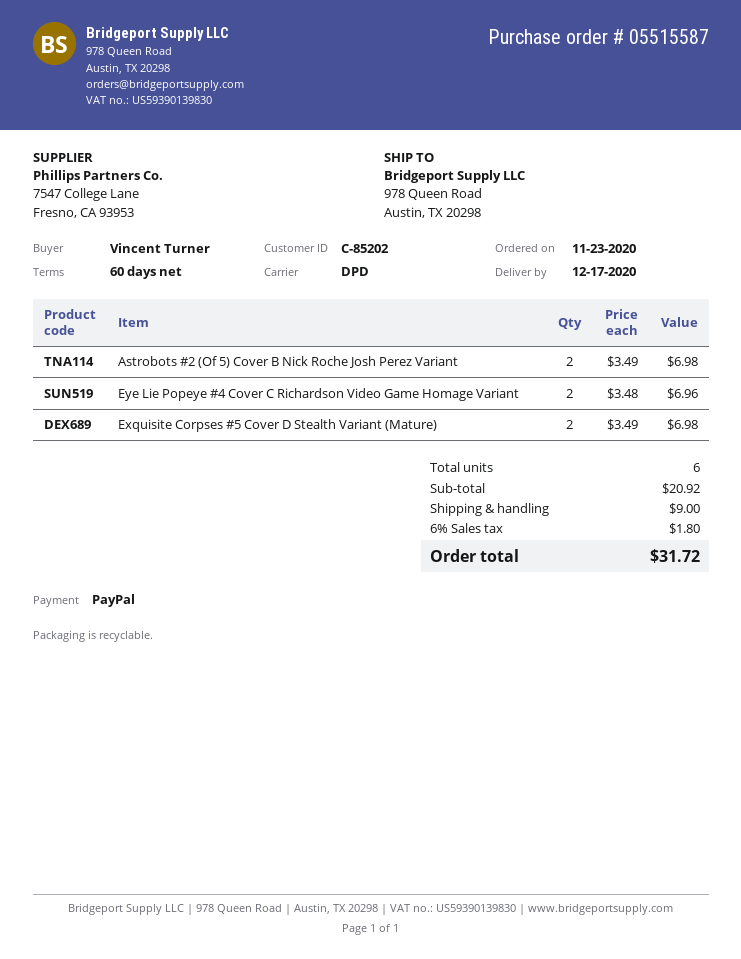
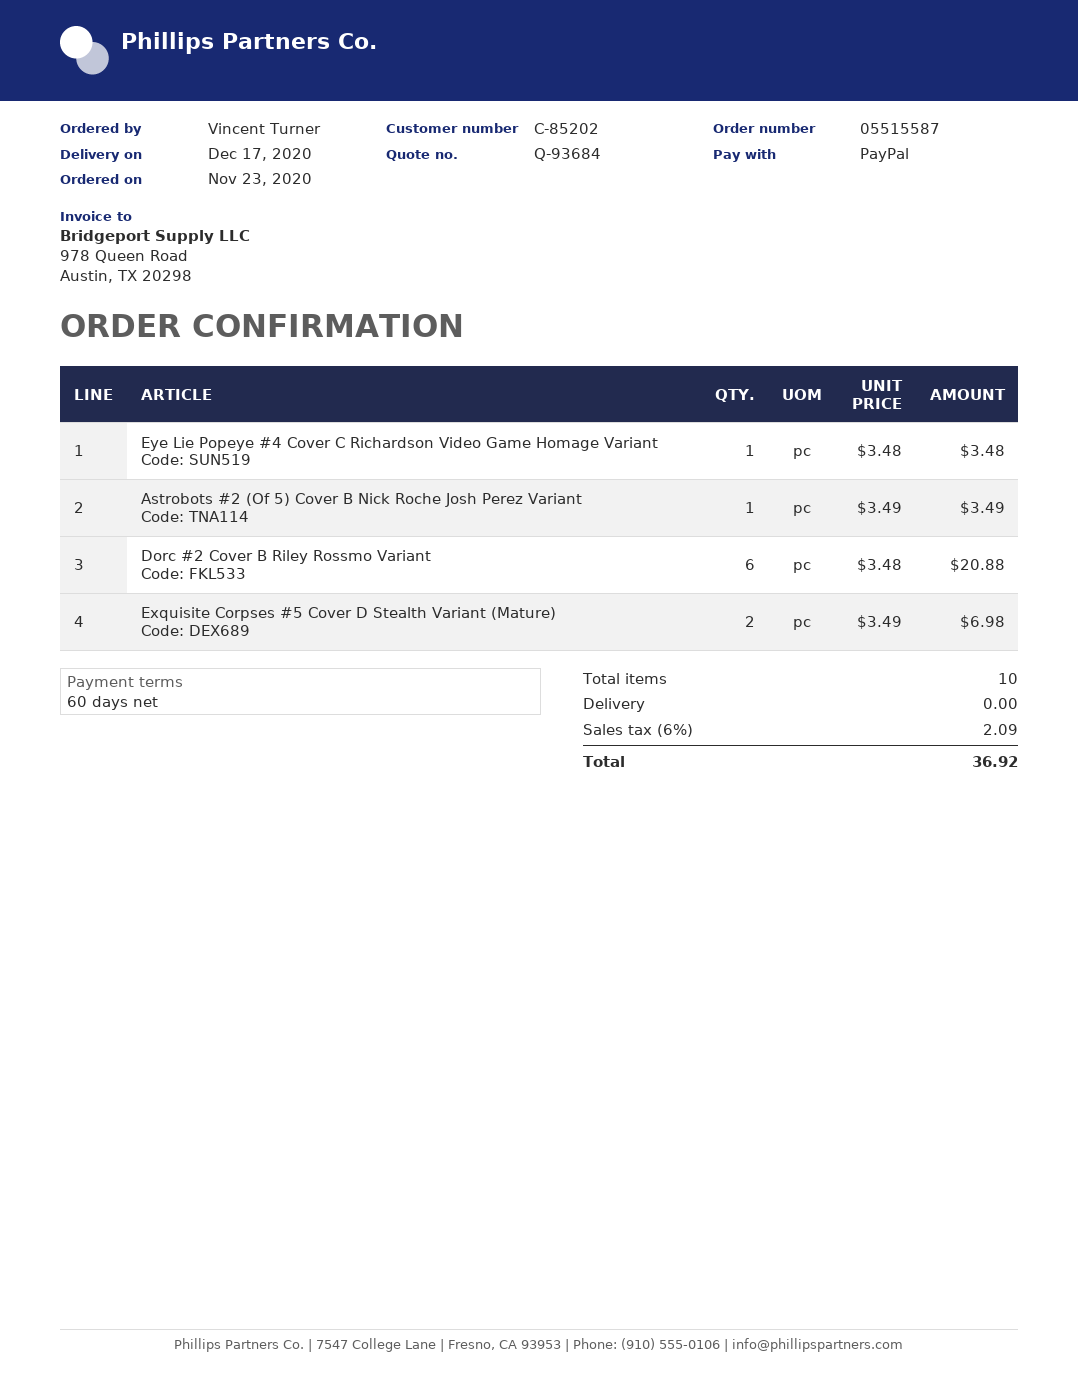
Astrobots #2 (Of 5) Cover B Nick Roche Josh Perez Variant: 2 x 3.49 = 6.98 -> 1 x 3.49 = 3.49
Eye Lie Popeye #4 Cover C Richardson Video Game Homage Variant: 2 x 3.48 = 6.96 -> 1 x 3.48 = 3.48
Dorc #2 Cover B Riley Rossmo Variant: none -> 6 x 3.48 = 20.88
total quantity: 6 -> 10
shipping: 9.00 -> 0.00
tax: 6% = 1.80 -> 6% = 2.09
total: 31.72 -> 36.92

